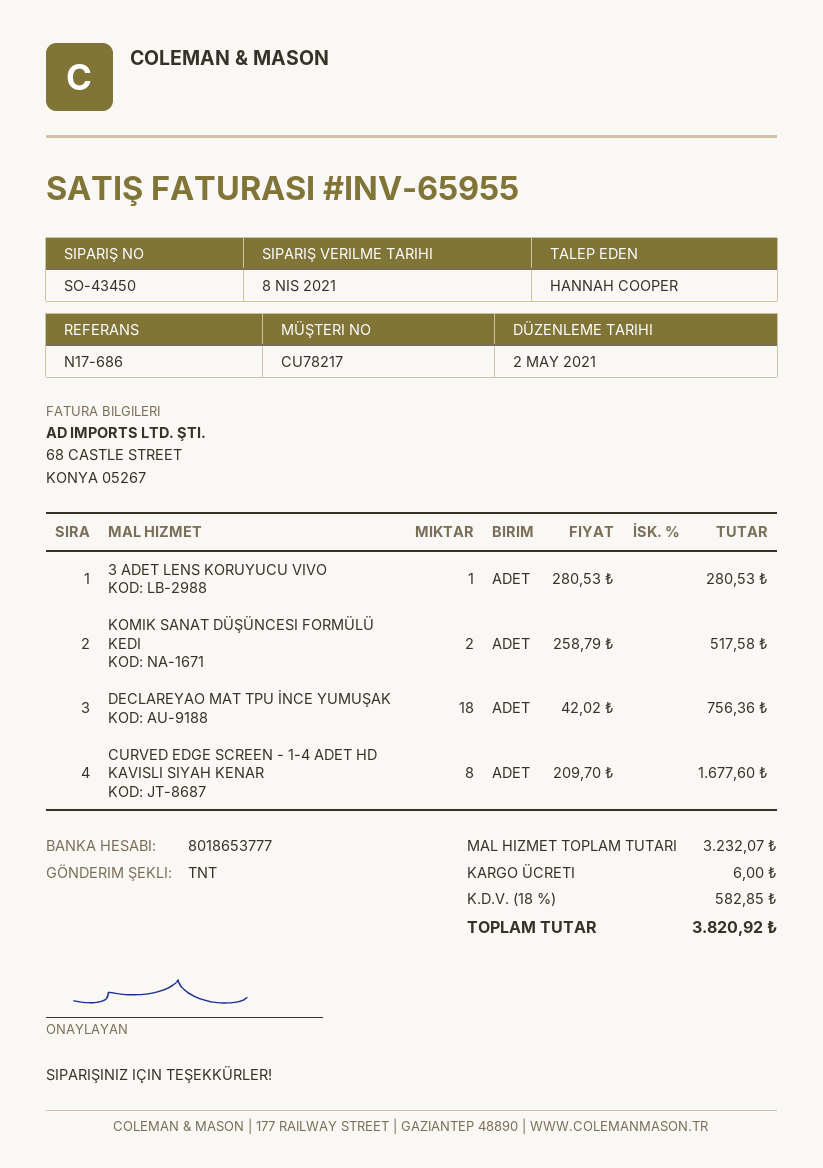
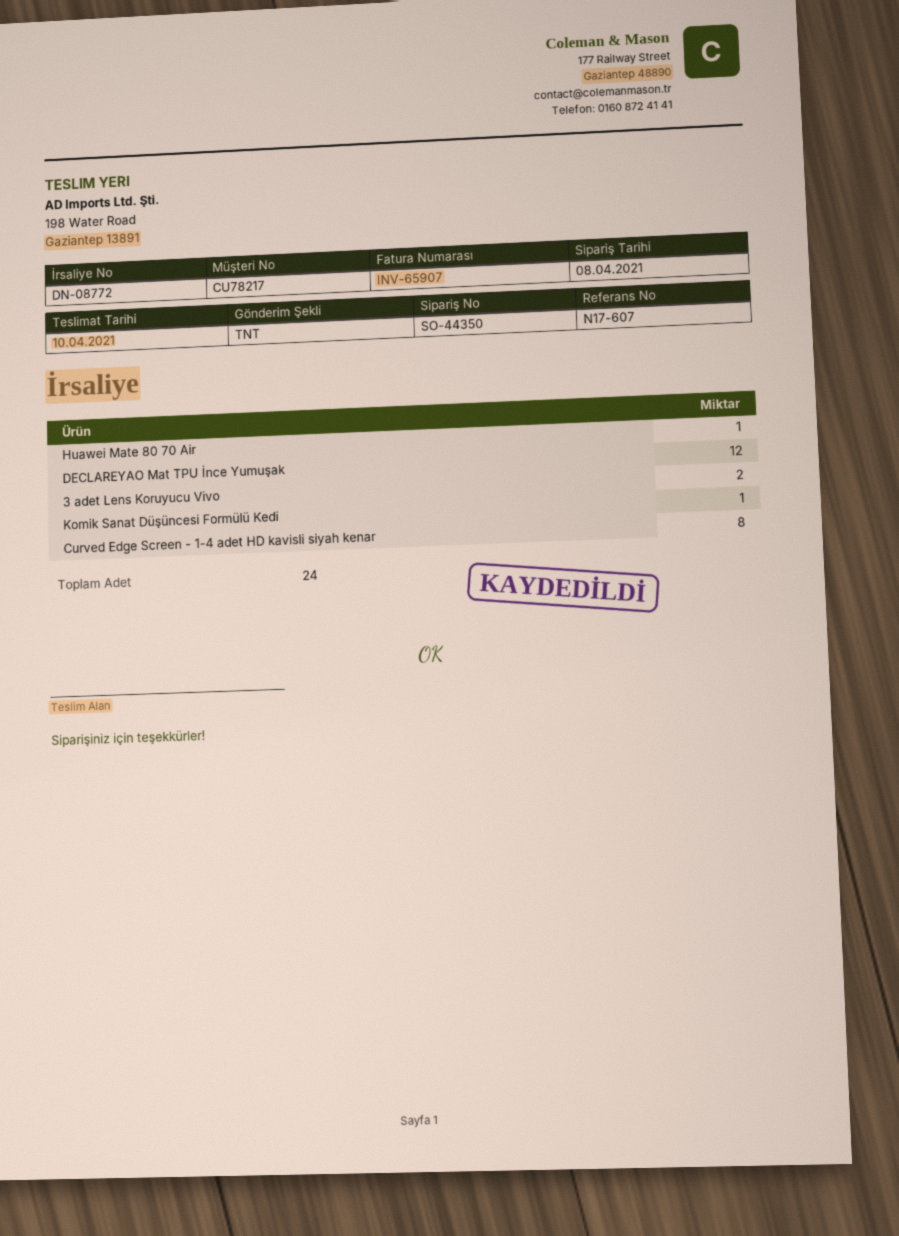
order number: SO-43450 -> SO-44350
invoice number: INV-65955 -> INV-65907
reference: N17-686 -> N17-607
3 ADET LENS KORUYUCU VIVO: 1 -> 2
KOMIK SANAT DÜŞÜNCESI FORMÜLÜ KEDI: 2 -> 1
DECLAREYAO MAT TPU İNCE YUMUŞAK: 18 -> 12
Huawei Mate 80 70 Air: none -> 1

